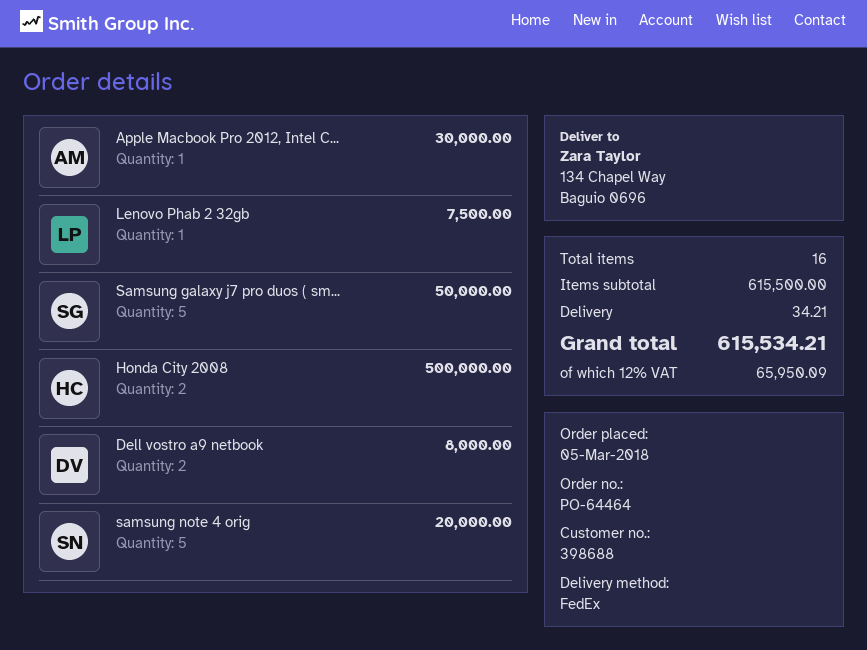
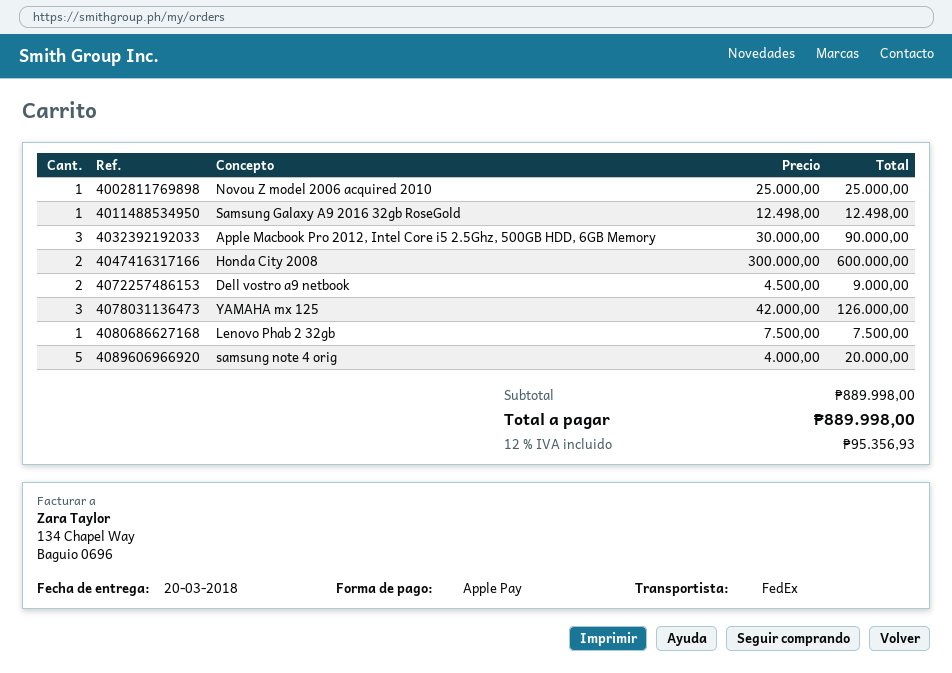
Apple Macbook Pro 2012, Intel C...: 1 for 30000.00 -> 3 for 90000.00
Samsung galaxy j7 pro duos ( sm...: 5 for 50000.00 -> none
Honda City 2008: 2 for 500000.00 -> 2 for 600000.00
Dell vostro a9 netbook: 2 for 8000.00 -> 2 for 9000.00
Novou Z model 2006 acquired 2010: none -> 1 for 25000.00
Samsung Galaxy A9 2016 32gb RoseGold: none -> 1 for 12498.00
YAMAHA mx 125: none -> 3 for 126000.00
subtotal: 615500.00 -> 889998.00
shipping: 34.21 -> none
tax: 12% = 65950.09 -> 12% = 95356.93
total: 615534.21 -> 889998.00

